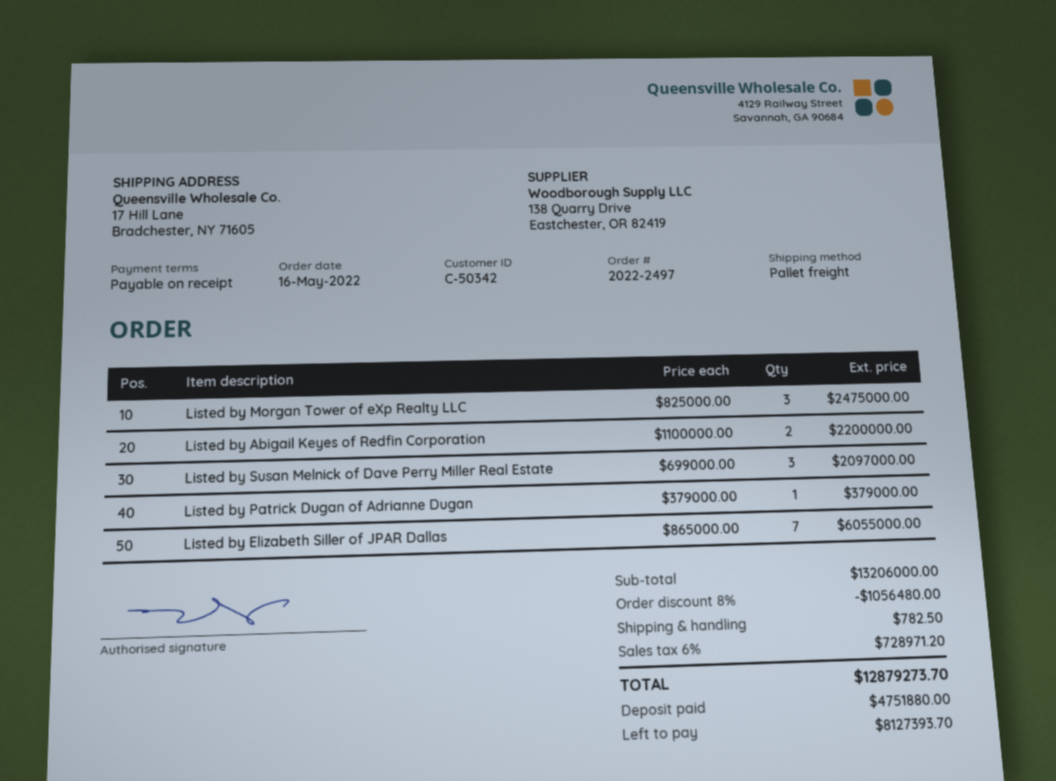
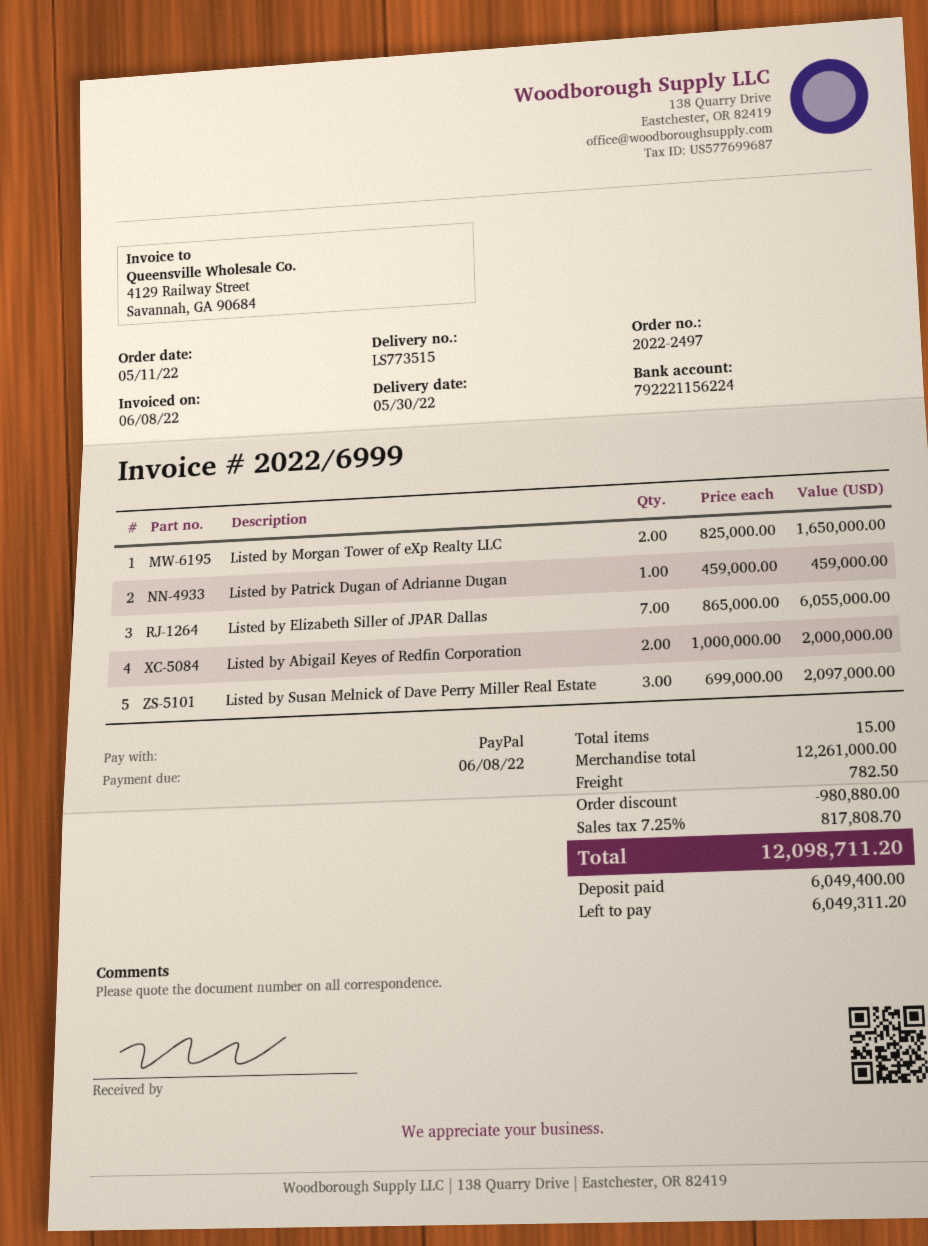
order date: 2022-05-16 -> 2022-05-11
Listed by Morgan Tower of eXp Realty LLC: 3 x 825000.00 = 2475000.00 -> 2 x 825000.00 = 1650000.00
Listed by Abigail Keyes of Redfin Corporation: 2 x 1100000.00 = 2200000.00 -> 2 x 1000000.00 = 2000000.00
Listed by Patrick Dugan of Adrianne Dugan: 1 x 379000.00 = 379000.00 -> 1 x 459000.00 = 459000.00
subtotal: 13206000.00 -> 12261000.00
discount: 1056480.00 -> 980880.00
tax: 6% = 728971.20 -> 7.25% = 817808.70
total: 12879273.70 -> 12098711.20
deposit: 4751880.00 -> 6049400.00
balance: 8127393.70 -> 6049311.20

